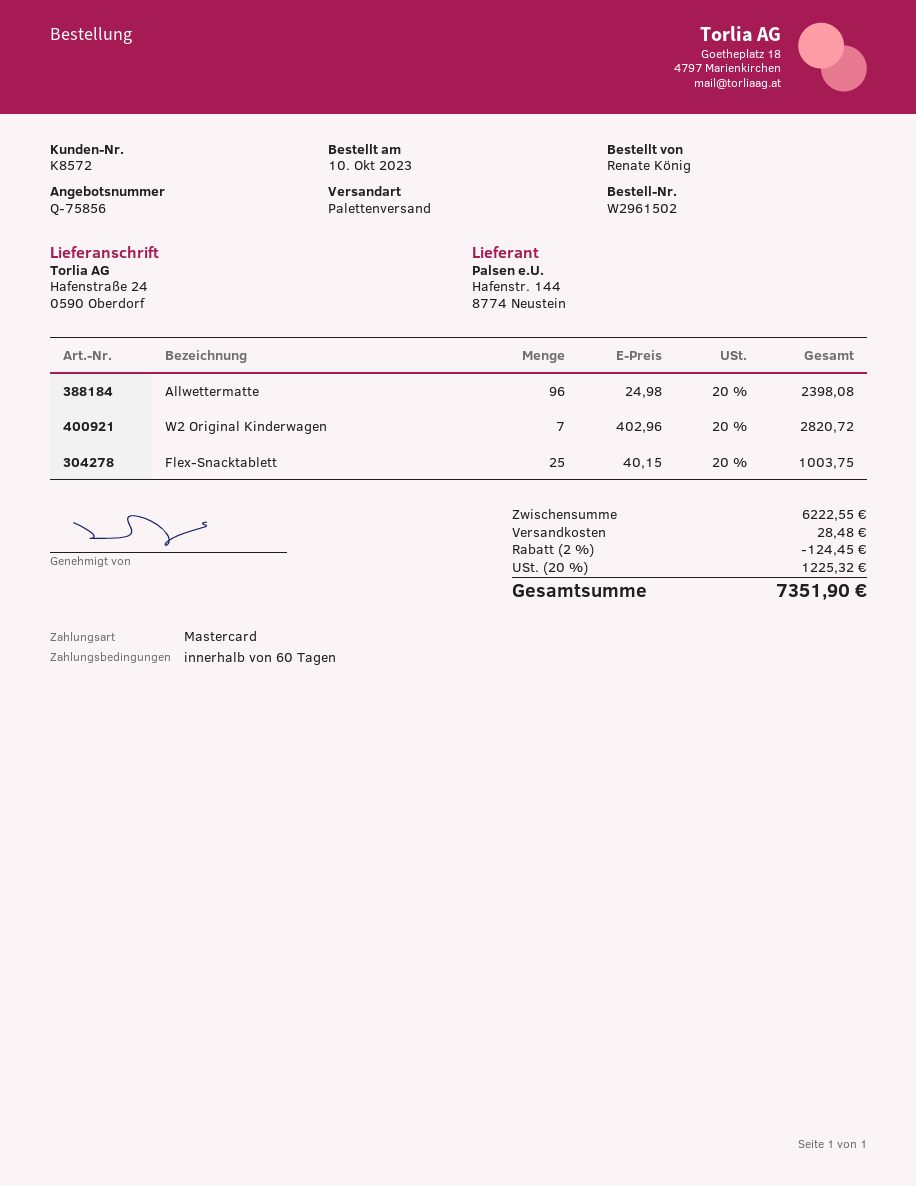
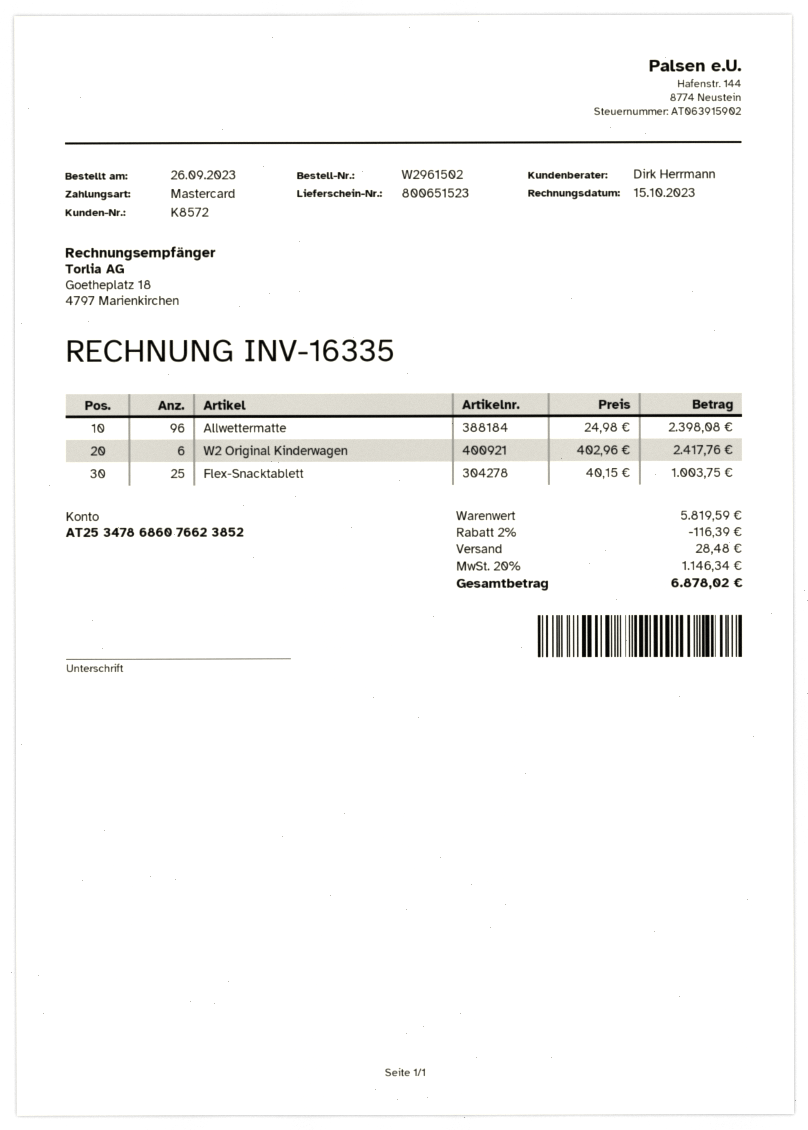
order date: 2023-10-10 -> 2023-09-26
W2 Original Kinderwagen: 7 x 402.96 = 2820.72 -> 6 x 402.96 = 2417.76
subtotal: 6222.55 -> 5819.59
discount: 2% = 124.45 -> 2% = 116.39
tax: 20% = 1225.32 -> 20% = 1146.34
total: 7351.90 -> 6878.02

